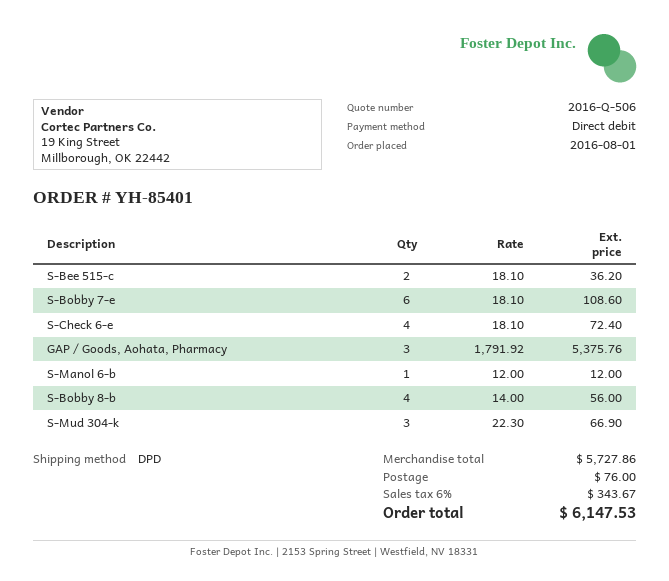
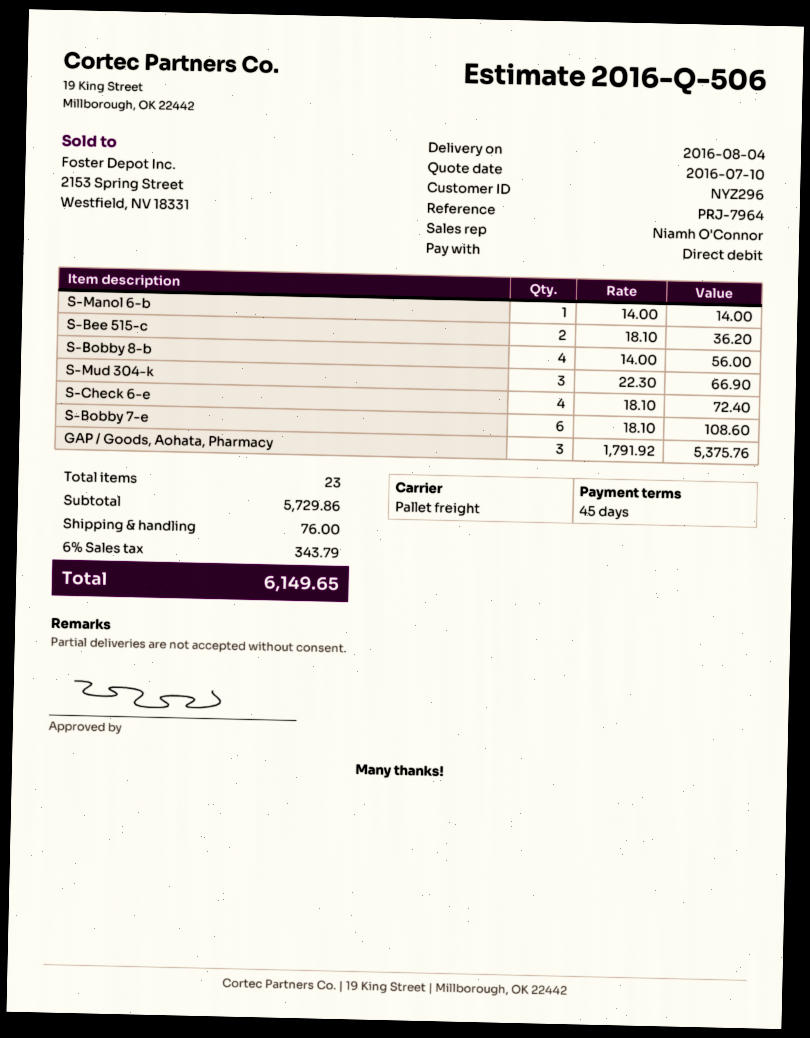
shipping method: DPD -> pallet freight
S-Manol 6-b: 1 x 12.00 = 12.00 -> 1 x 14.00 = 14.00
subtotal: 5727.86 -> 5729.86
tax: 6% = 343.67 -> 6% = 343.79
total: 6147.53 -> 6149.65

